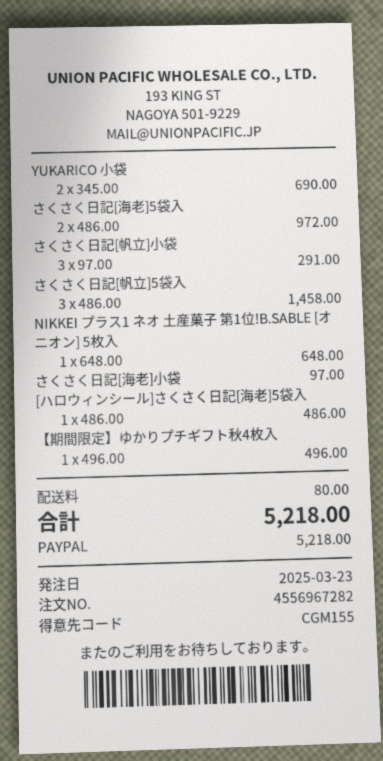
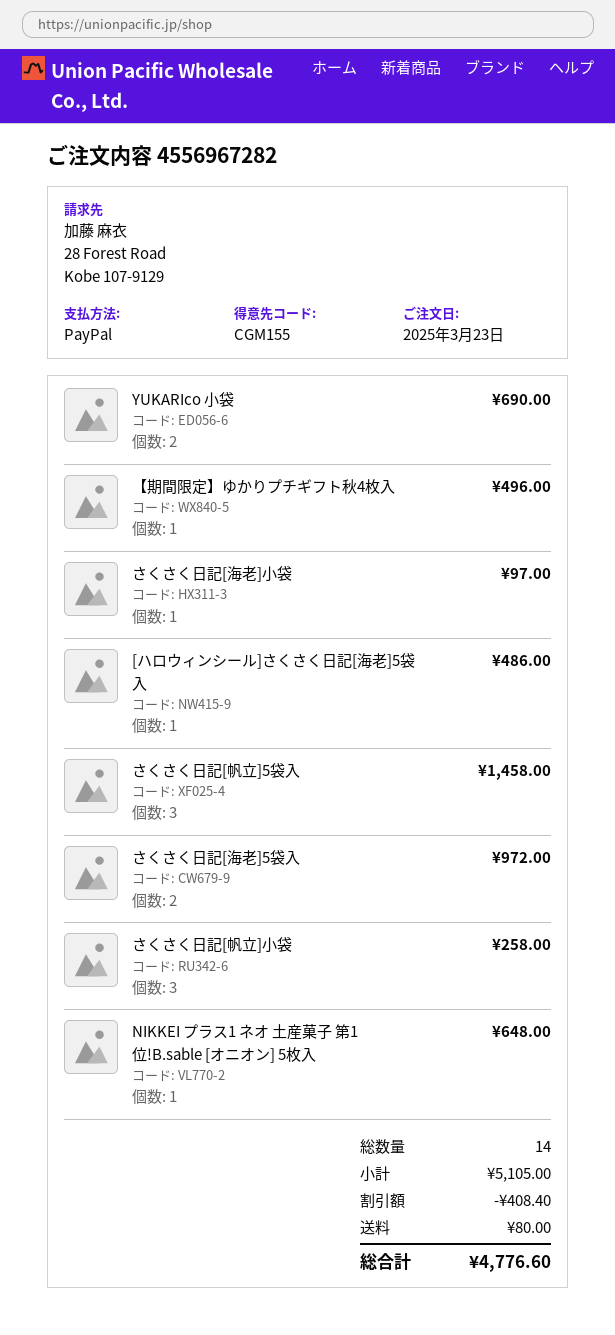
さくさく日記[帆立]小袋: 3 for 291.00 -> 3 for 258.00
discount: none -> 408.40
total: 5218.00 -> 4776.60

